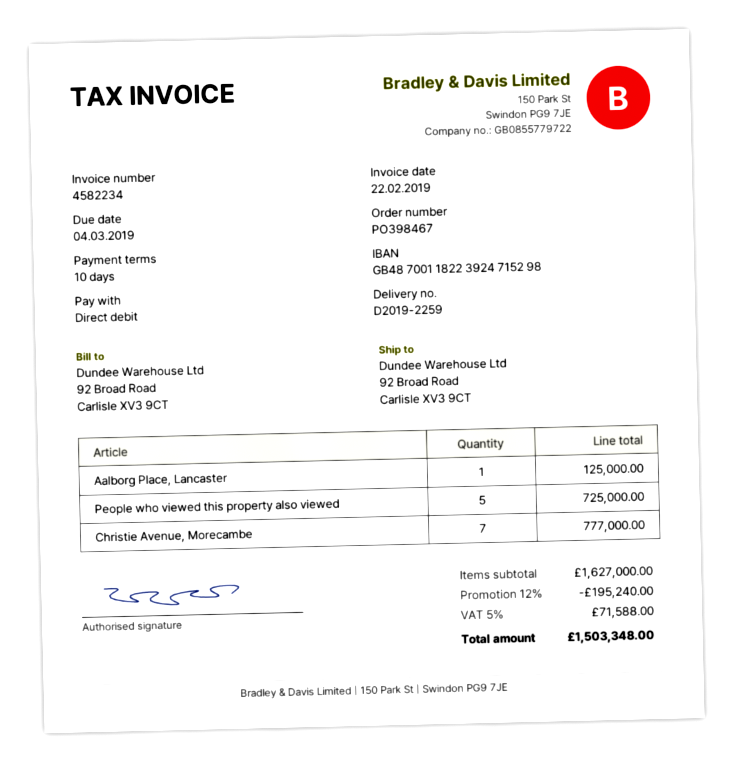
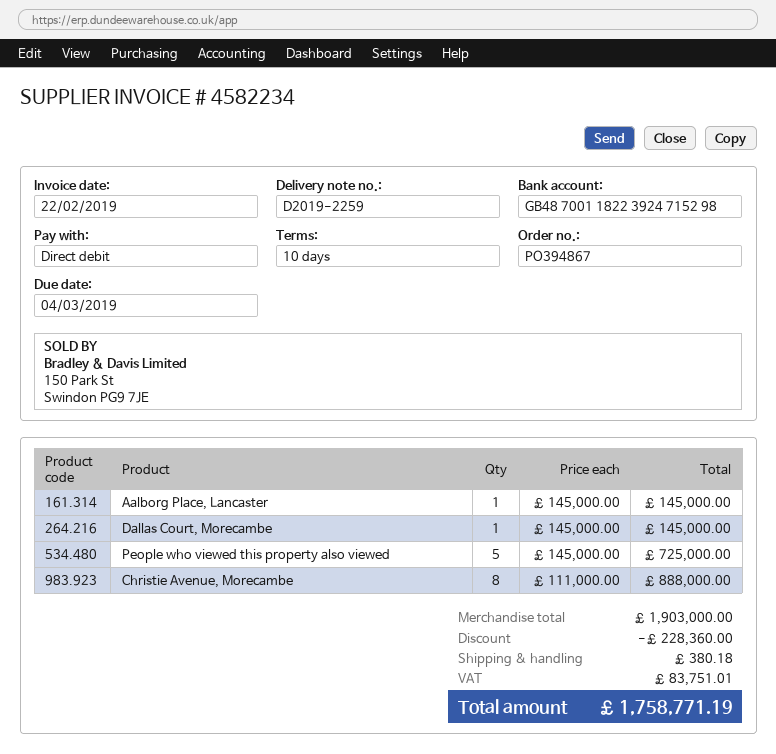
order number: PO398467 -> PO394867
Aalborg Place, Lancaster: 1 for 125000.00 -> 1 for 145000.00
Christie Avenue, Morecambe: 7 for 777000.00 -> 8 for 888000.00
Dallas Court, Morecambe: none -> 1 for 145000.00
subtotal: 1627000.00 -> 1903000.00
discount: 195240.00 -> 228360.00
shipping: none -> 380.18
tax: 71588.00 -> 83751.01
total: 1503348.00 -> 1758771.19

